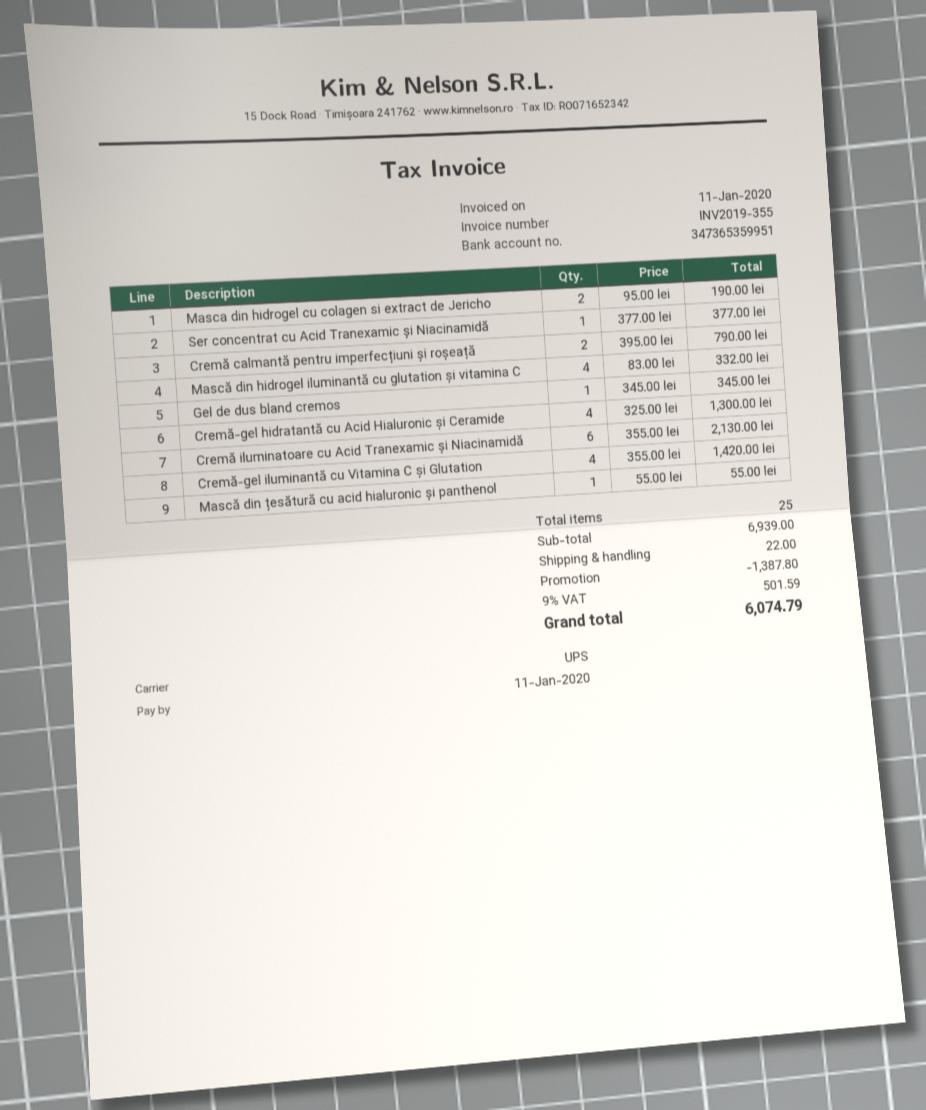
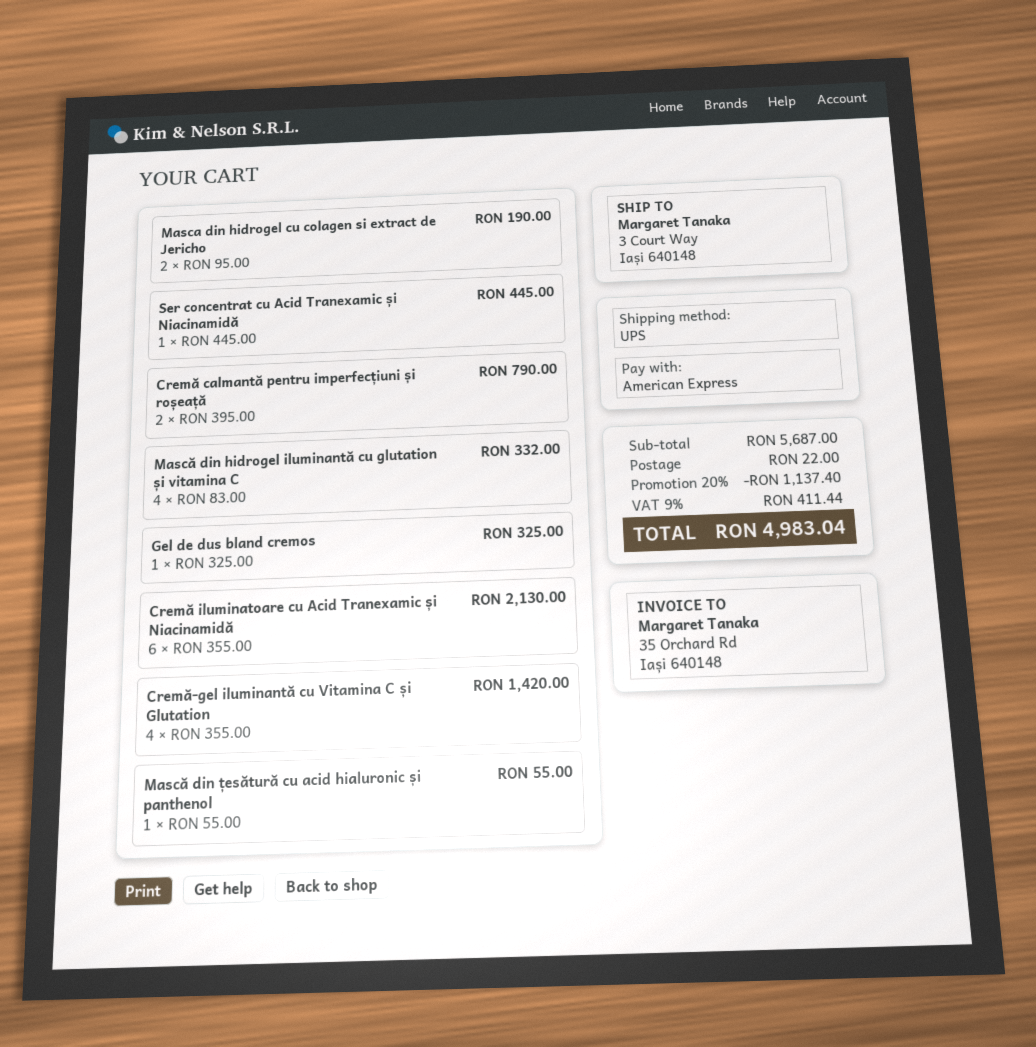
Ser concentrat cu Acid Tranexamic și Niacinamidă: 1 x 377.00 = 377.00 -> 1 x 445.00 = 445.00
Gel de dus bland cremos: 1 x 345.00 = 345.00 -> 1 x 325.00 = 325.00
Cremă-gel hidratantă cu Acid Hialuronic și Ceramide: 4 x 325.00 = 1300.00 -> none
subtotal: 6939.00 -> 5687.00
discount: 1387.80 -> 1137.40
tax: 9% = 501.59 -> 9% = 411.44
total: 6074.79 -> 4983.04

